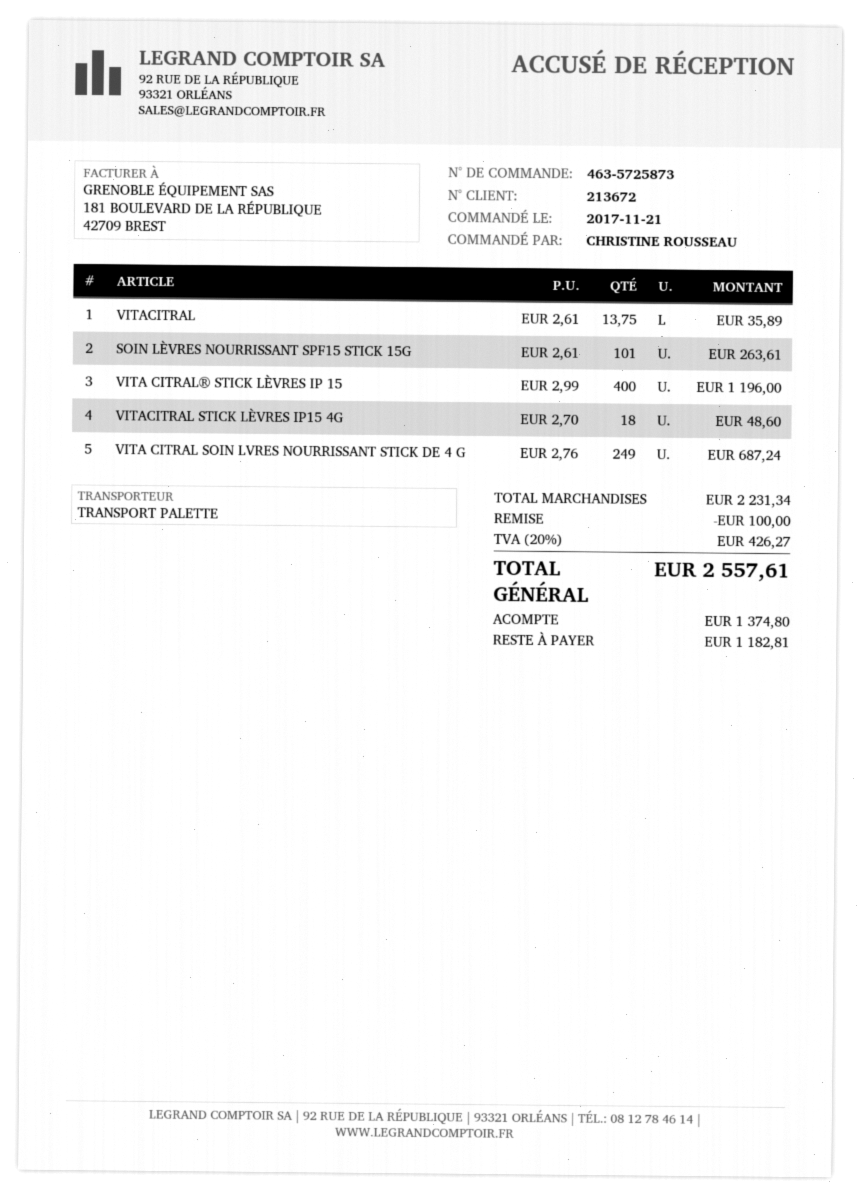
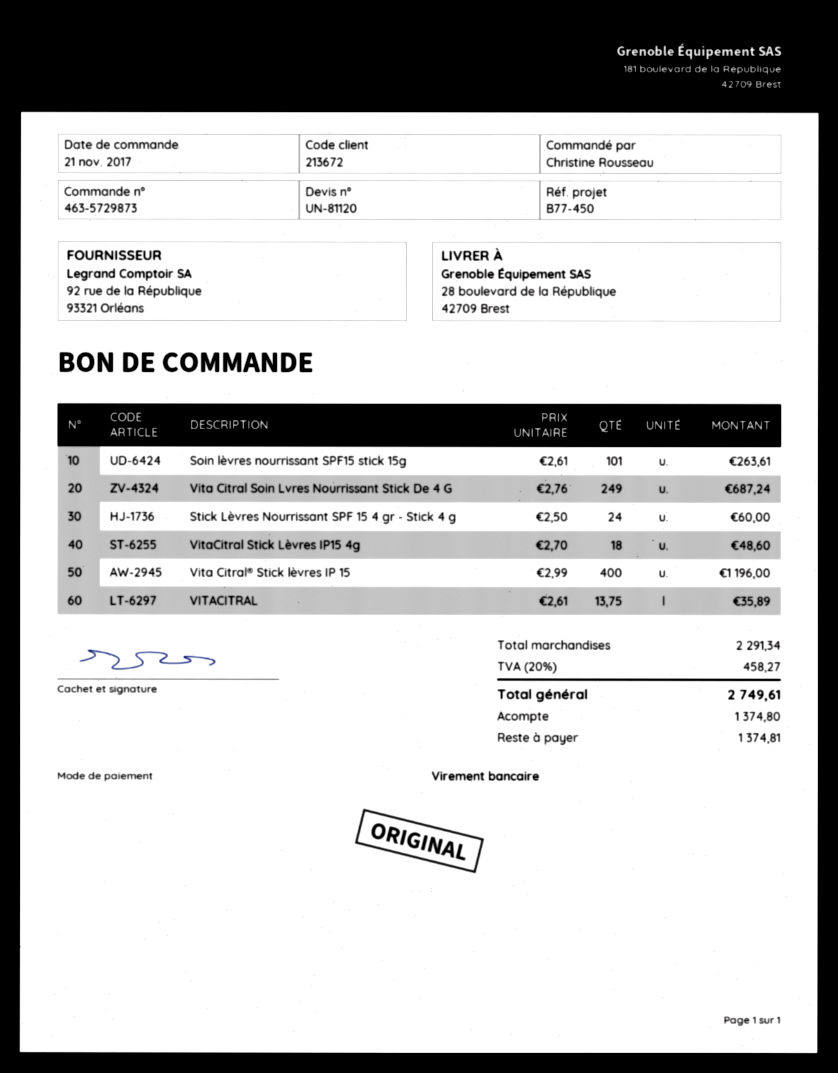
order number: 463-5725873 -> 463-5729873
Stick Lèvres Nourrissant SPF 15 4 gr - Stick 4 g: none -> 24 x 2.50 = 60.00
subtotal: 2231.34 -> 2291.34
discount: 100.00 -> none
tax: 20% = 426.27 -> 20% = 458.27
total: 2557.61 -> 2749.61
balance: 1182.81 -> 1374.81

